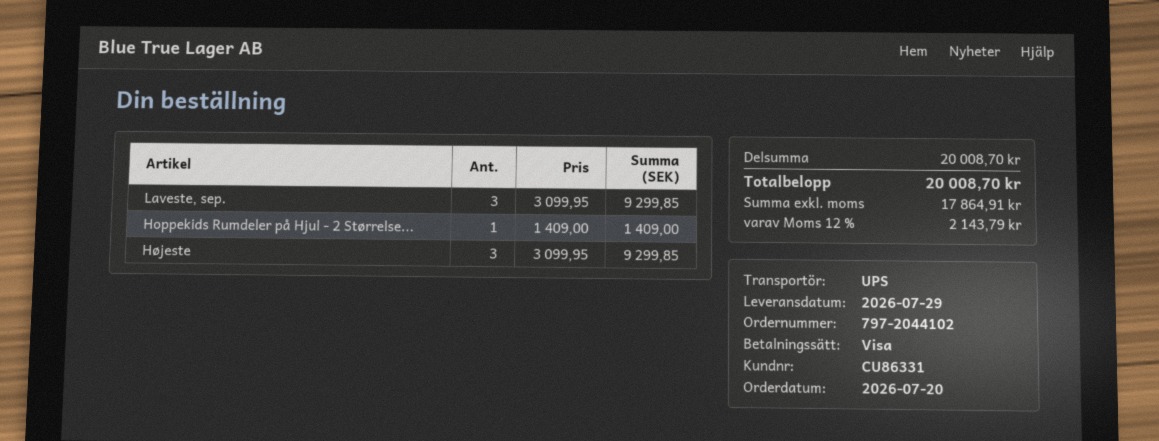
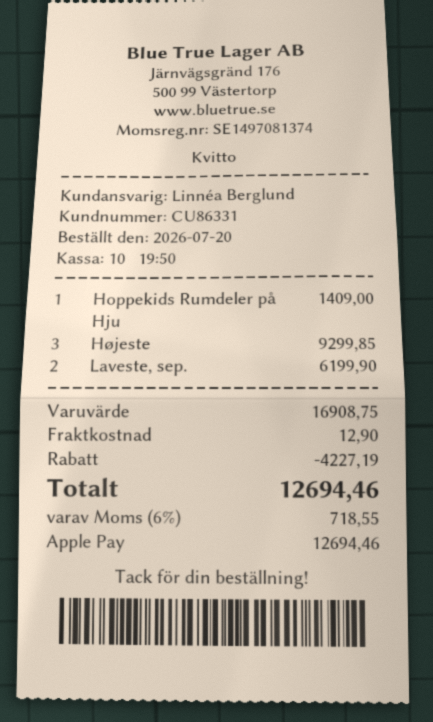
payment method: Visa -> Apple Pay
Laveste, sep.: 3 for 9299.85 -> 2 for 6199.90
subtotal: 20008.70 -> 16908.75
discount: none -> 4227.19
shipping: none -> 12.90
tax: 12% = 2143.79 -> 6% = 718.55
total: 20008.70 -> 12694.46

